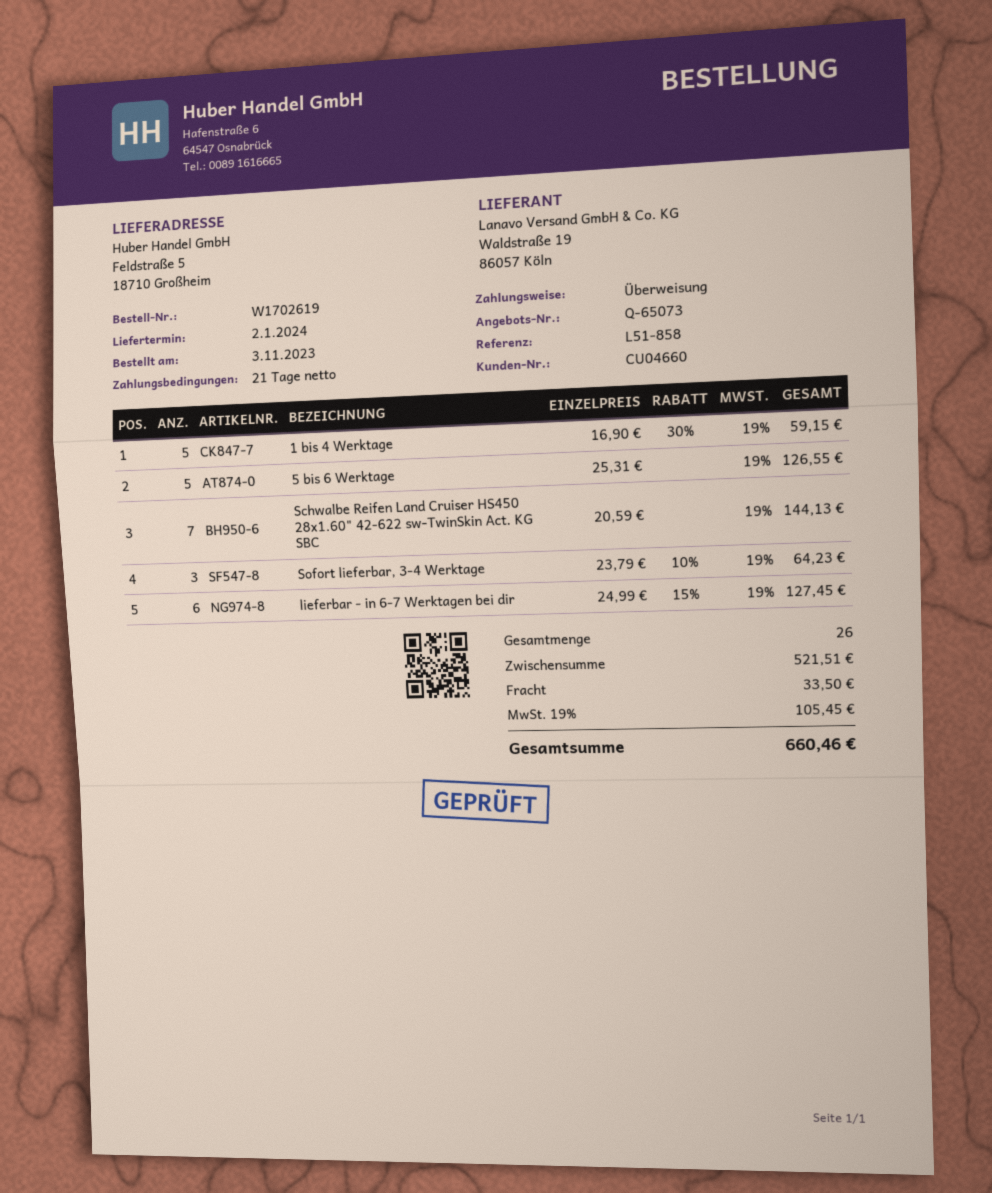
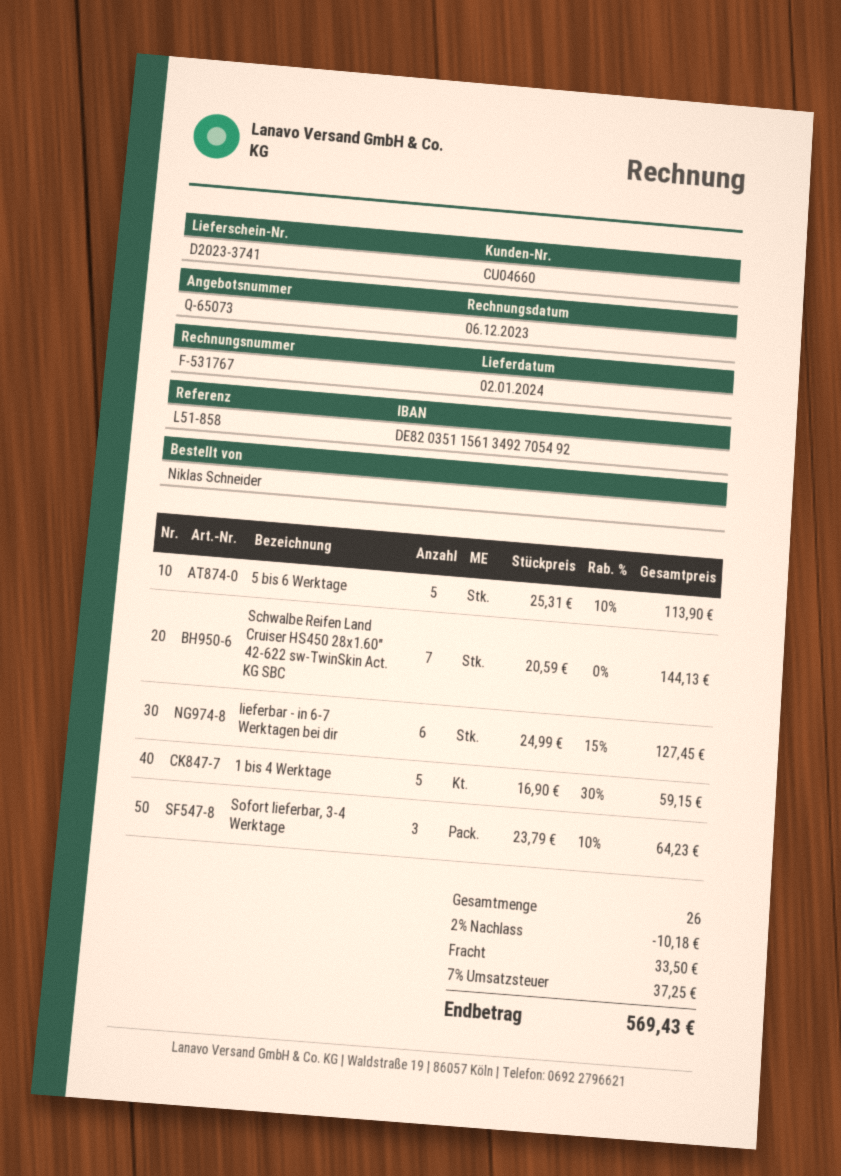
5 bis 6 Werktage: 5 x 25.31 = 126.55 -> 5 x 25.31 - 10% = 113.90
discount: none -> 2% = 10.18
tax: 19% = 105.45 -> 7% = 37.25
total: 660.46 -> 569.43

